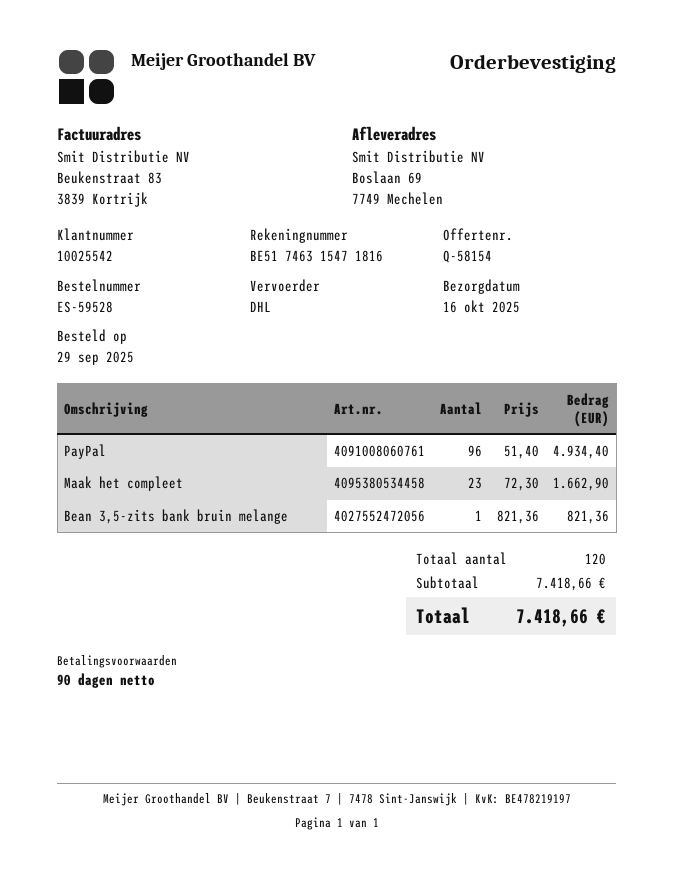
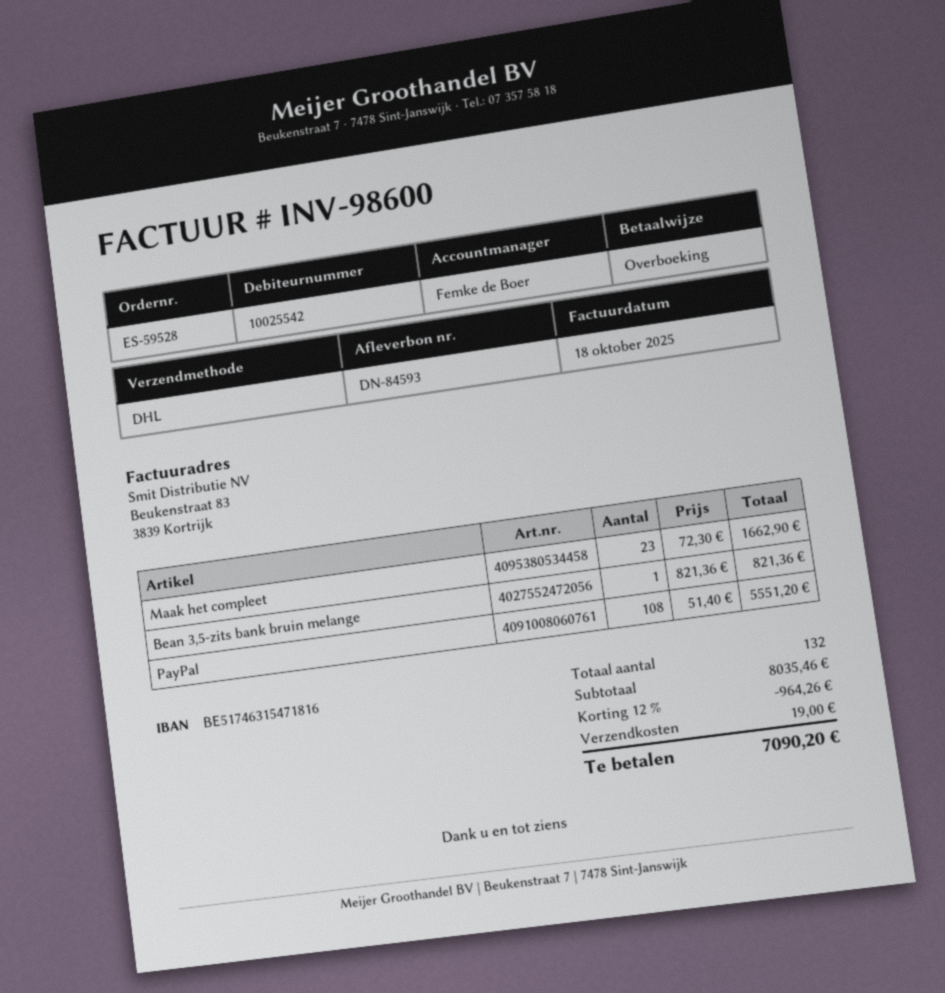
PayPal: 96 x 51.40 = 4934.40 -> 108 x 51.40 = 5551.20
total quantity: 120 -> 132
subtotal: 7418.66 -> 8035.46
discount: none -> 12% = 964.26
shipping: none -> 19.00
total: 7418.66 -> 7090.20

